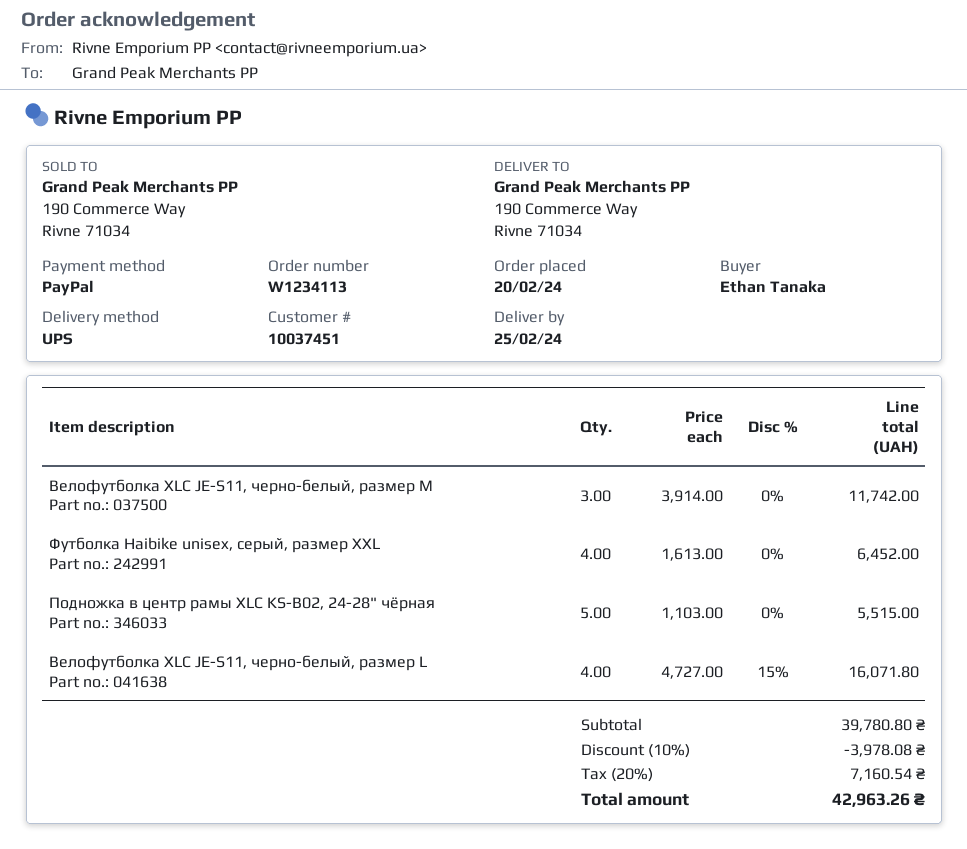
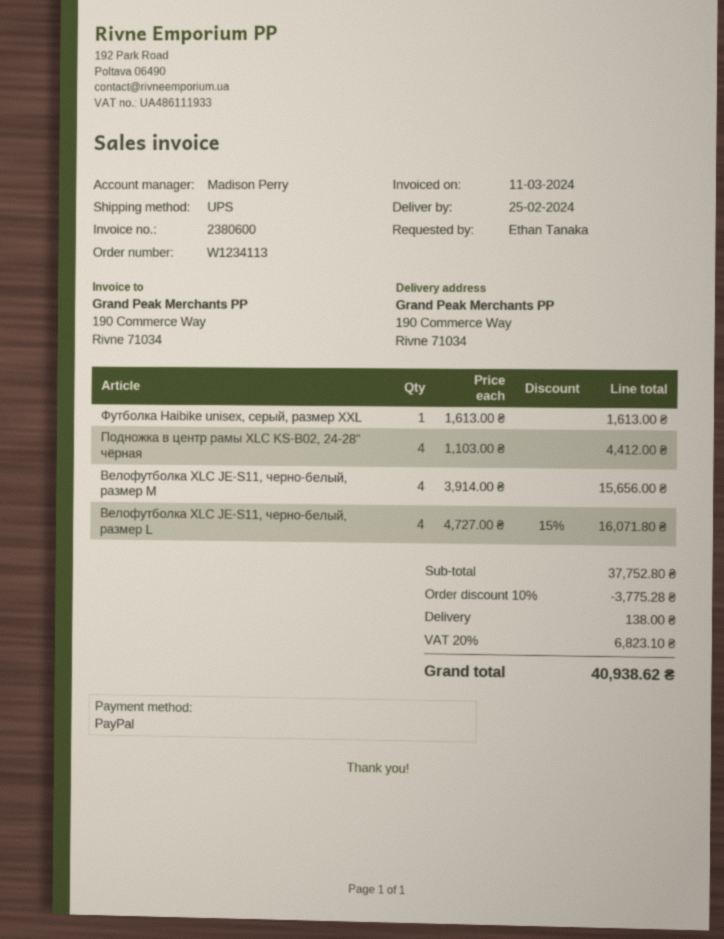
Велофутболка XLC JE-S11, черно-белый, размер M: 3 x 3914.00 = 11742.00 -> 4 x 3914.00 = 15656.00
Футболка Haibike unisex, серый, размер XXL: 4 x 1613.00 = 6452.00 -> 1 x 1613.00 = 1613.00
Подножка в центр рамы XLC KS-B02, 24-28" чёрная: 5 x 1103.00 = 5515.00 -> 4 x 1103.00 = 4412.00
subtotal: 39780.80 -> 37752.80
discount: 10% = 3978.08 -> 10% = 3775.28
shipping: none -> 138.00
tax: 20% = 7160.54 -> 20% = 6823.10
total: 42963.26 -> 40938.62

